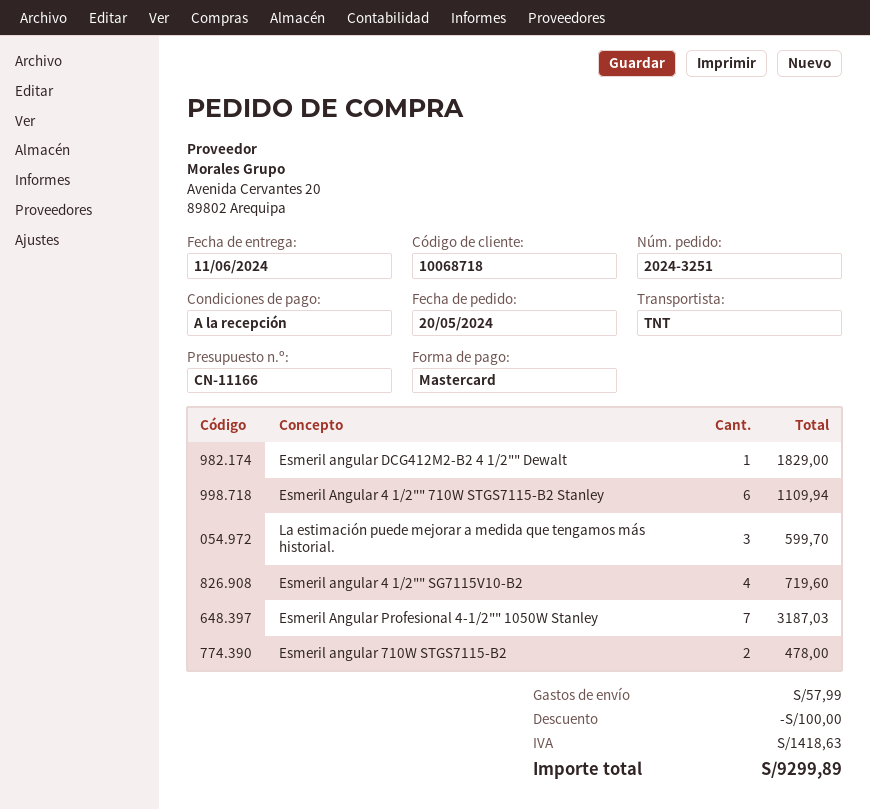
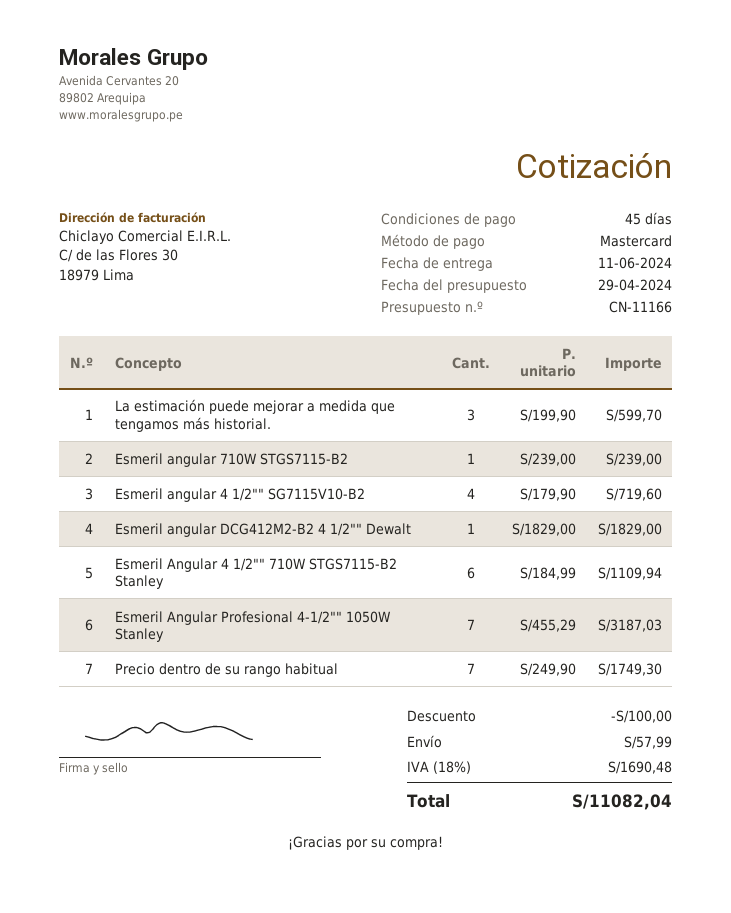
payment terms: on receipt -> 45 days
Esmeril angular 710W STGS7115-B2: 2 for 478.00 -> 1 for 239.00
Precio dentro de su rango habitual: none -> 7 for 1749.30
tax: 1418.63 -> 1690.48
total: 9299.89 -> 11082.04

